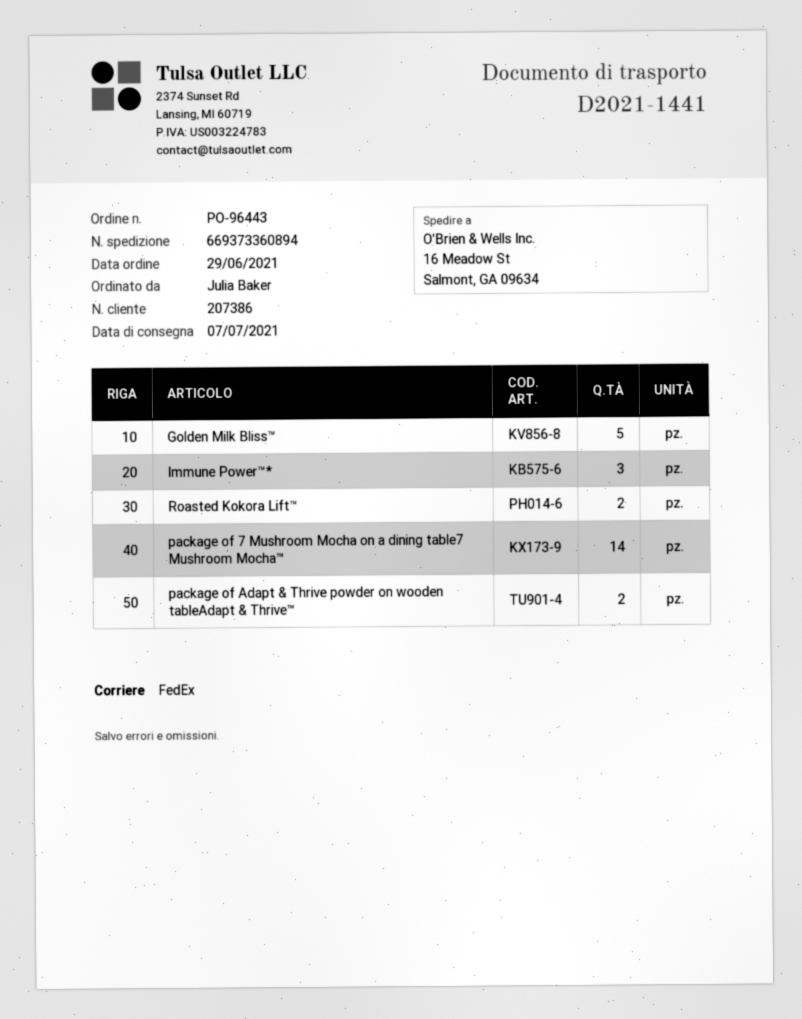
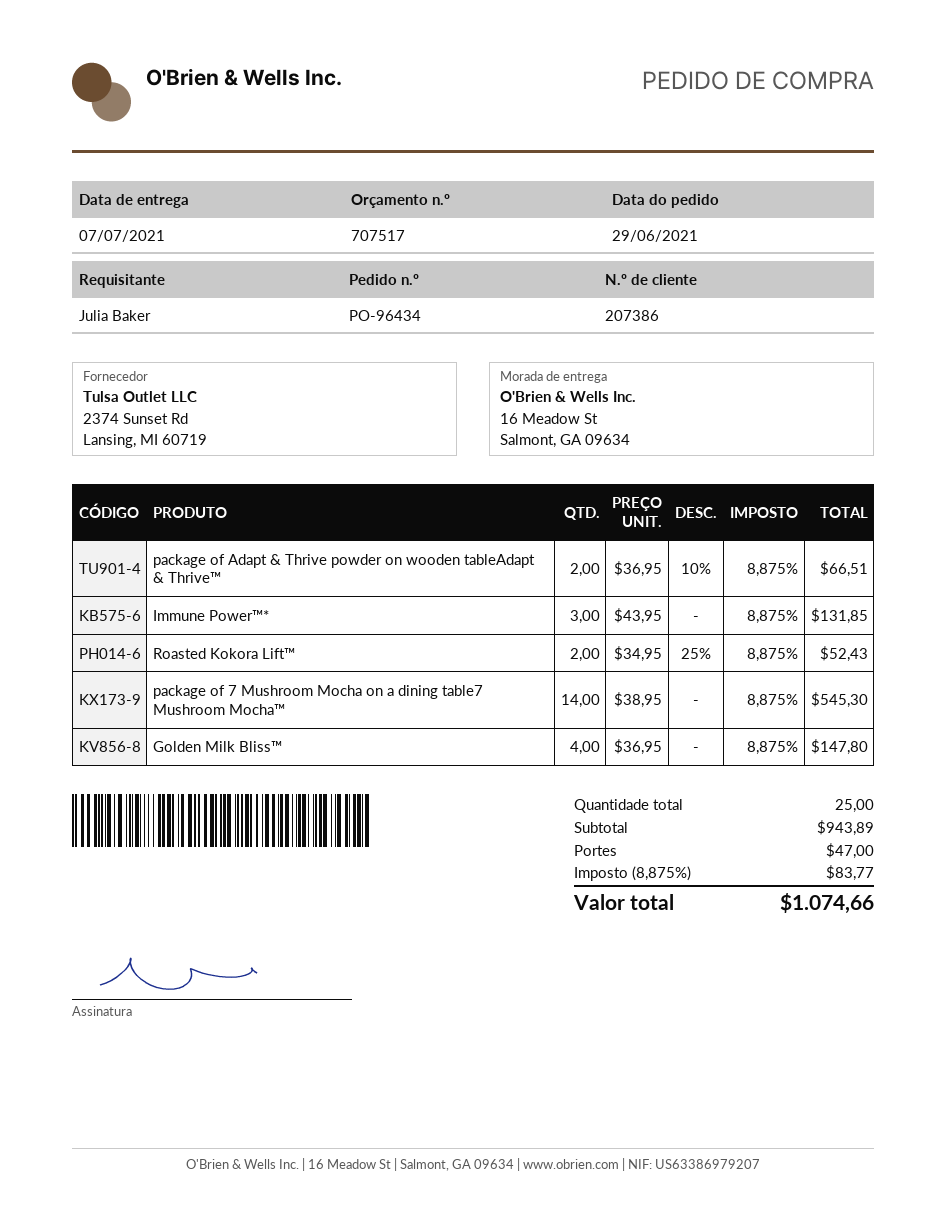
order number: PO-96443 -> PO-96434
Golden Milk Bliss™: 5 -> 4

